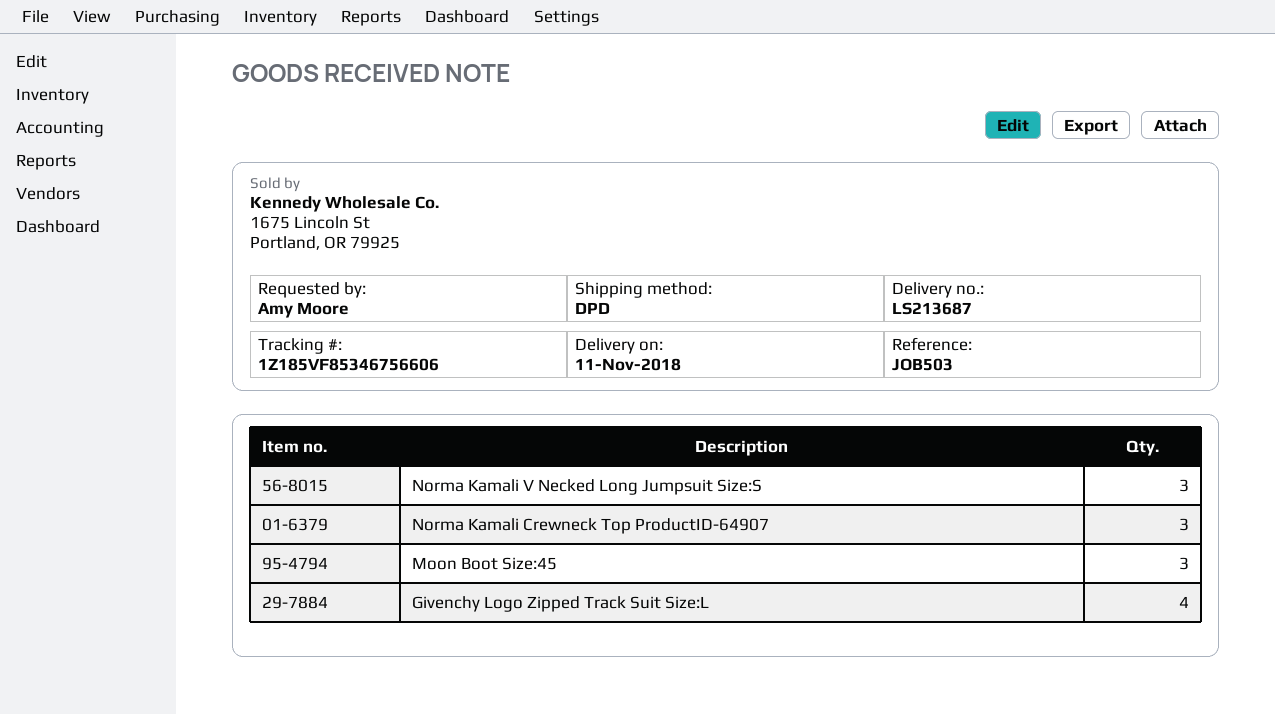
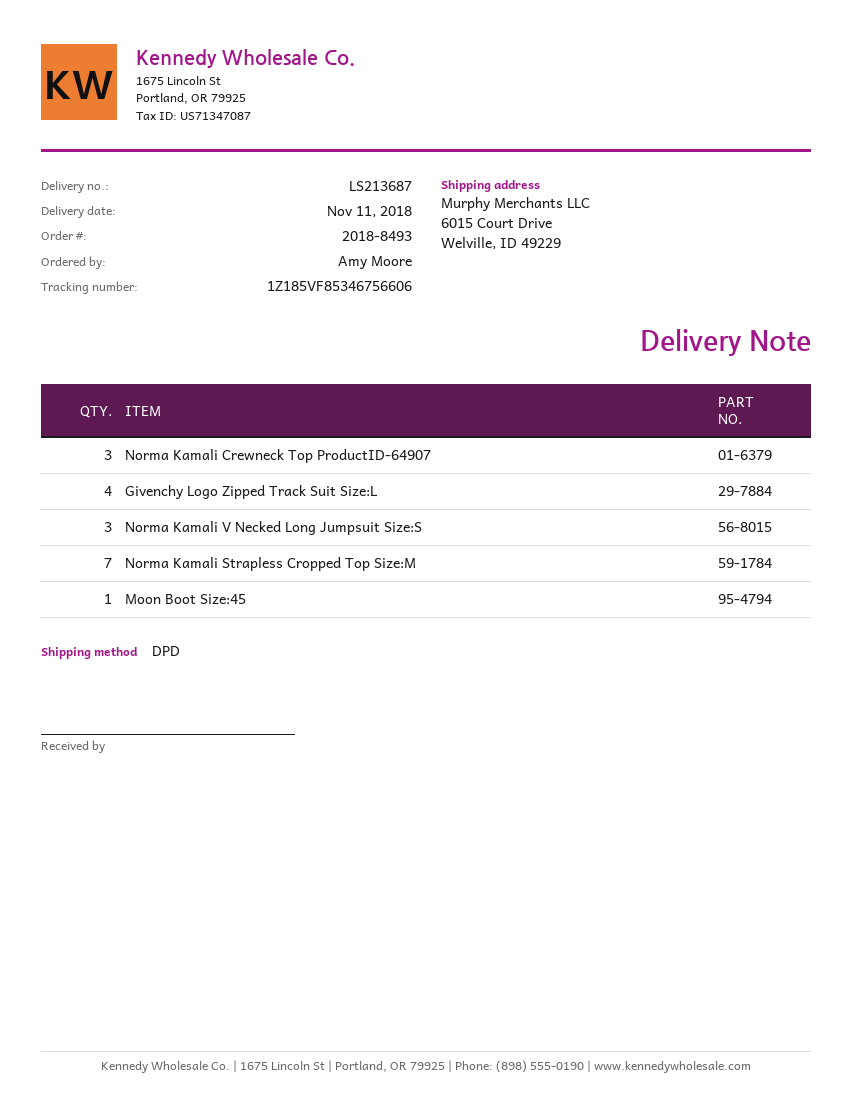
Moon Boot Size:45: 3 -> 1
Norma Kamali Strapless Cropped Top Size:M: none -> 7

